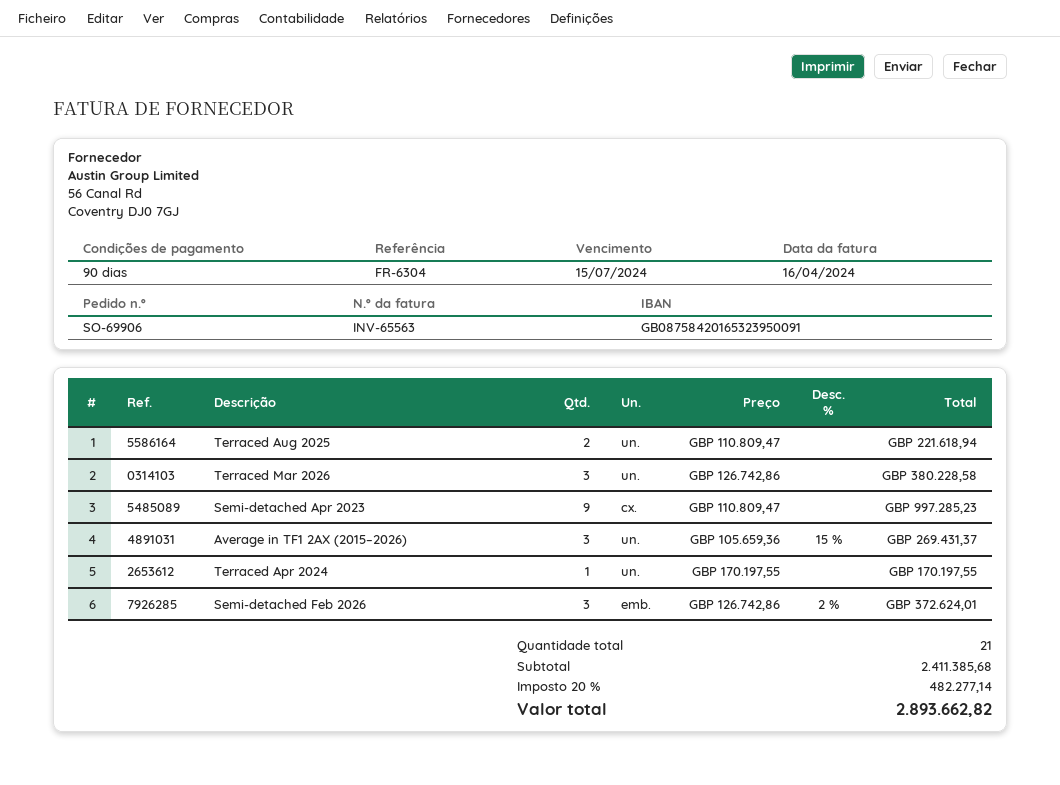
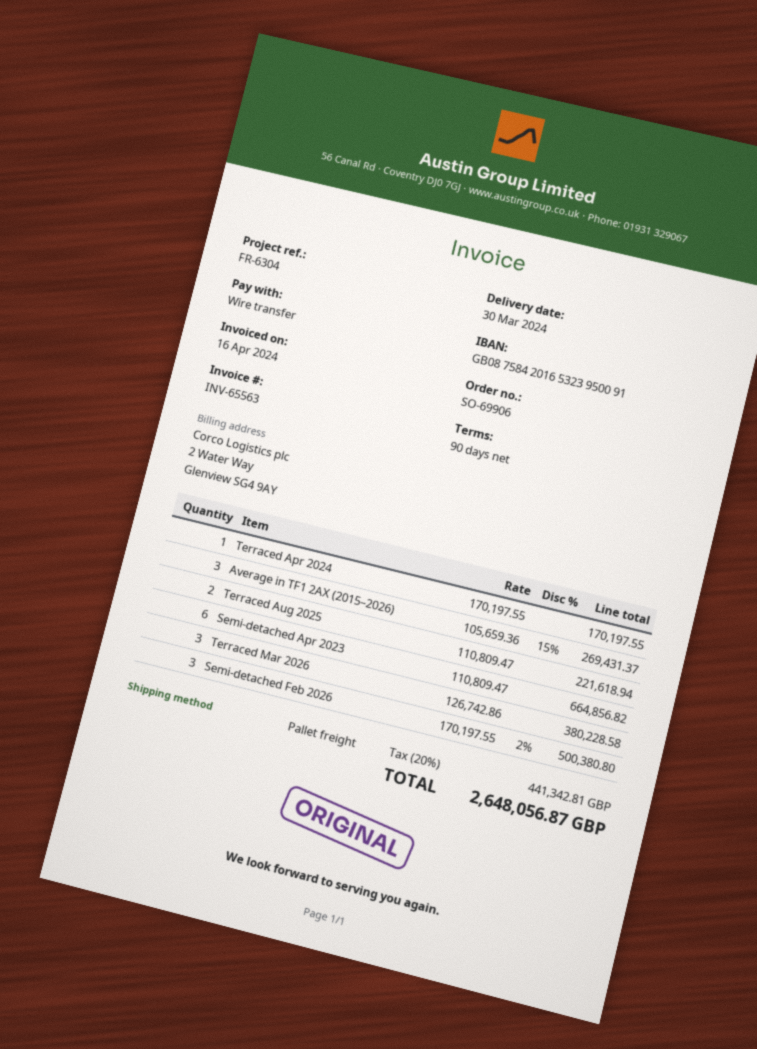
Semi-detached Apr 2023: 9 x 110809.47 = 997285.23 -> 6 x 110809.47 = 664856.82
Semi-detached Feb 2026: 3 x 126742.86 - 2% = 372624.01 -> 3 x 170197.55 - 2% = 500380.80
tax: 20% = 482277.14 -> 20% = 441342.81
total: 2893662.82 -> 2648056.87

